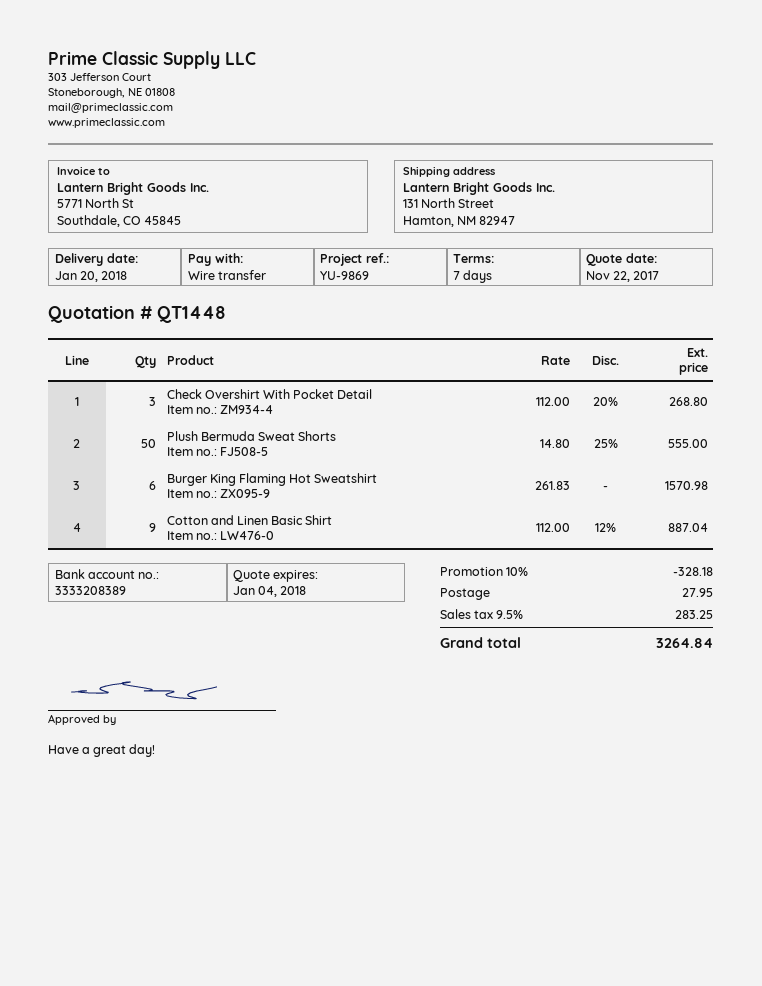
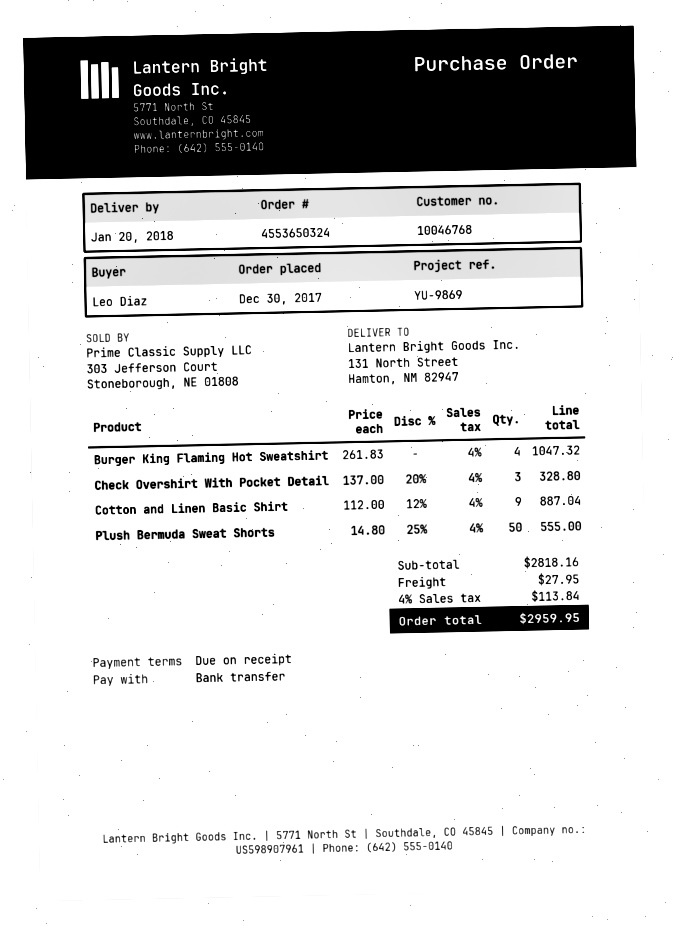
payment terms: 7 days -> on receipt
Check Overshirt With Pocket Detail: 3 x 112.00 - 20% = 268.80 -> 3 x 137.00 - 20% = 328.80
Burger King Flaming Hot Sweatshirt: 6 x 261.83 = 1570.98 -> 4 x 261.83 = 1047.32
discount: 10% = 328.18 -> none
tax: 9.5% = 283.25 -> 4% = 113.84
total: 3264.84 -> 2959.95

